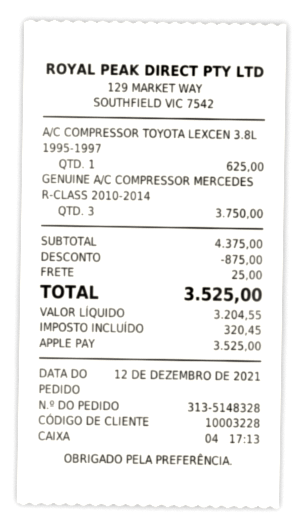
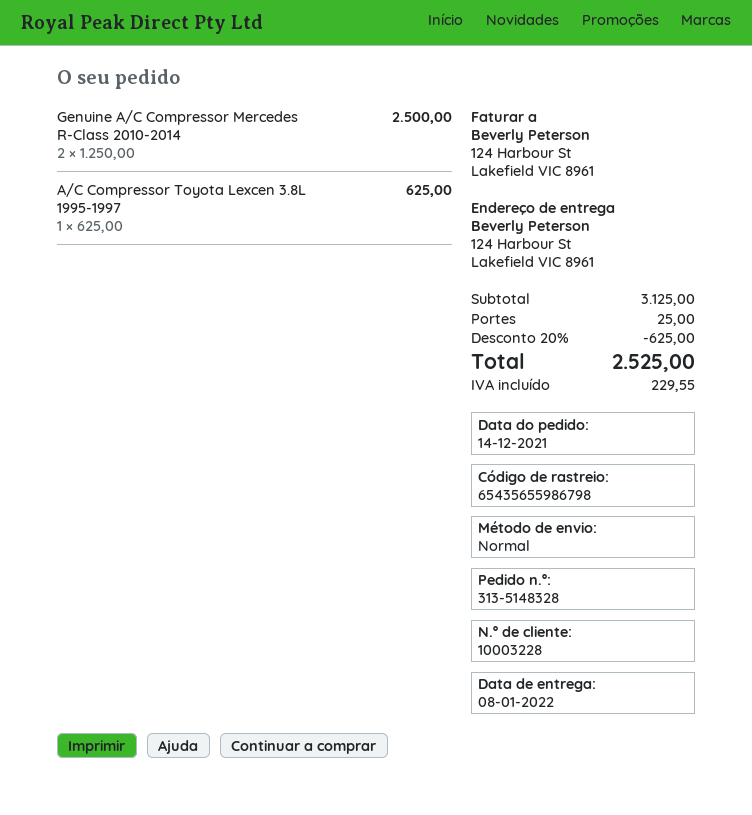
order date: 2021-12-12 -> 2021-12-14
GENUINE A/C COMPRESSOR MERCEDES R-CLASS 2010-2014: 3 for 3750.00 -> 2 for 2500.00
subtotal: 4375.00 -> 3125.00
discount: 875.00 -> 625.00
tax: 320.45 -> 229.55
total: 3525.00 -> 2525.00

